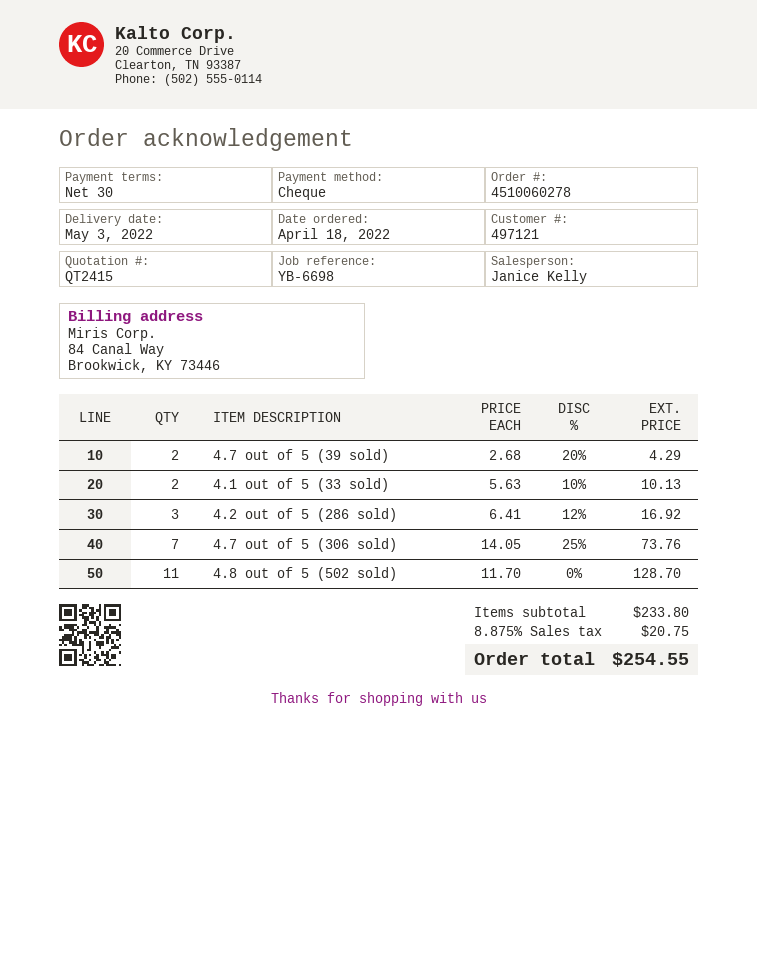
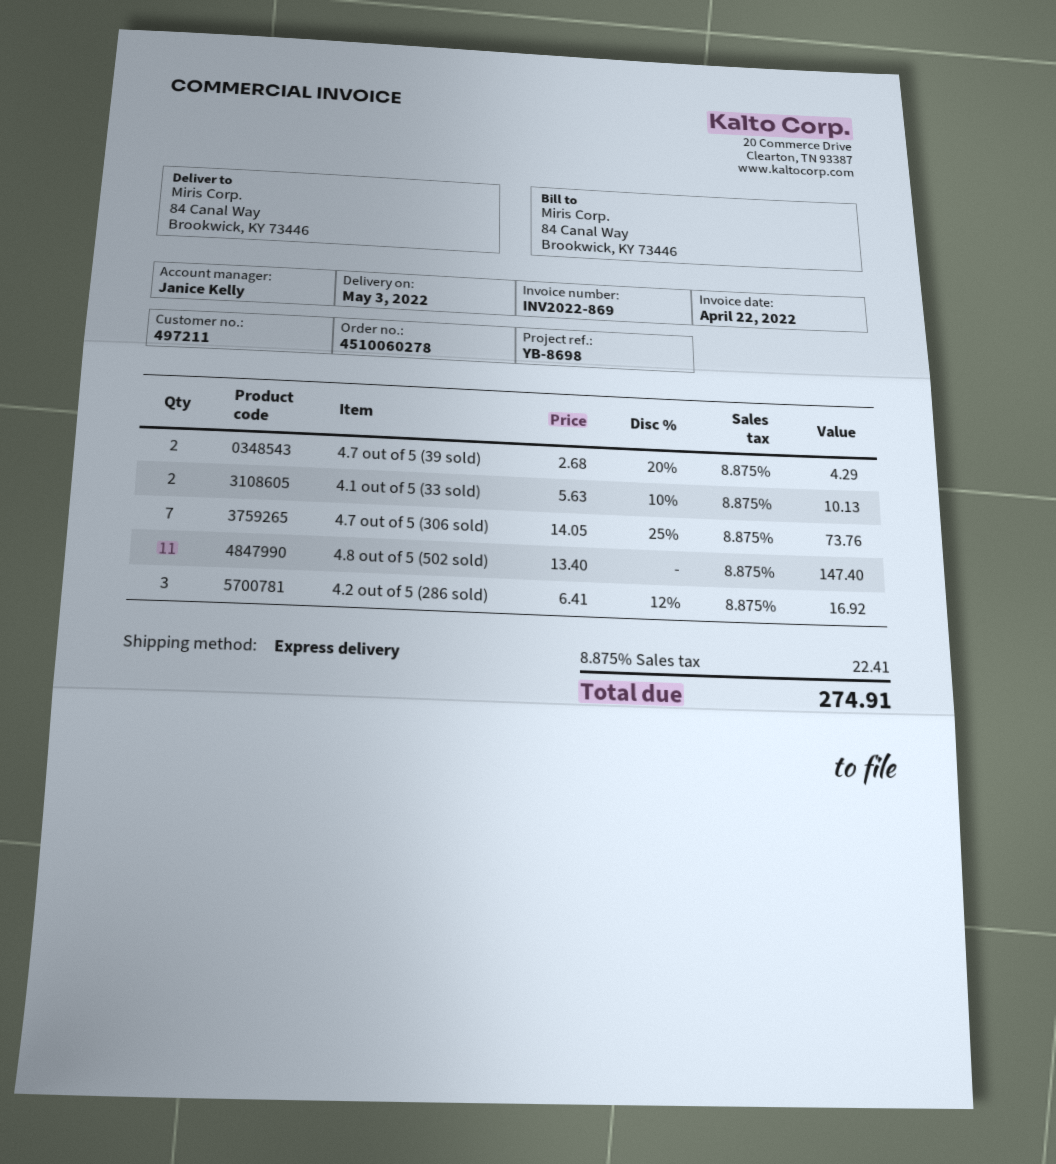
customer number: 497121 -> 497211
reference: YB-6698 -> YB-8698
4.8 out of 5 (502 sold): 11 x 11.70 = 128.70 -> 11 x 13.40 = 147.40
tax: 8.875% = 20.75 -> 8.875% = 22.41
total: 254.55 -> 274.91

